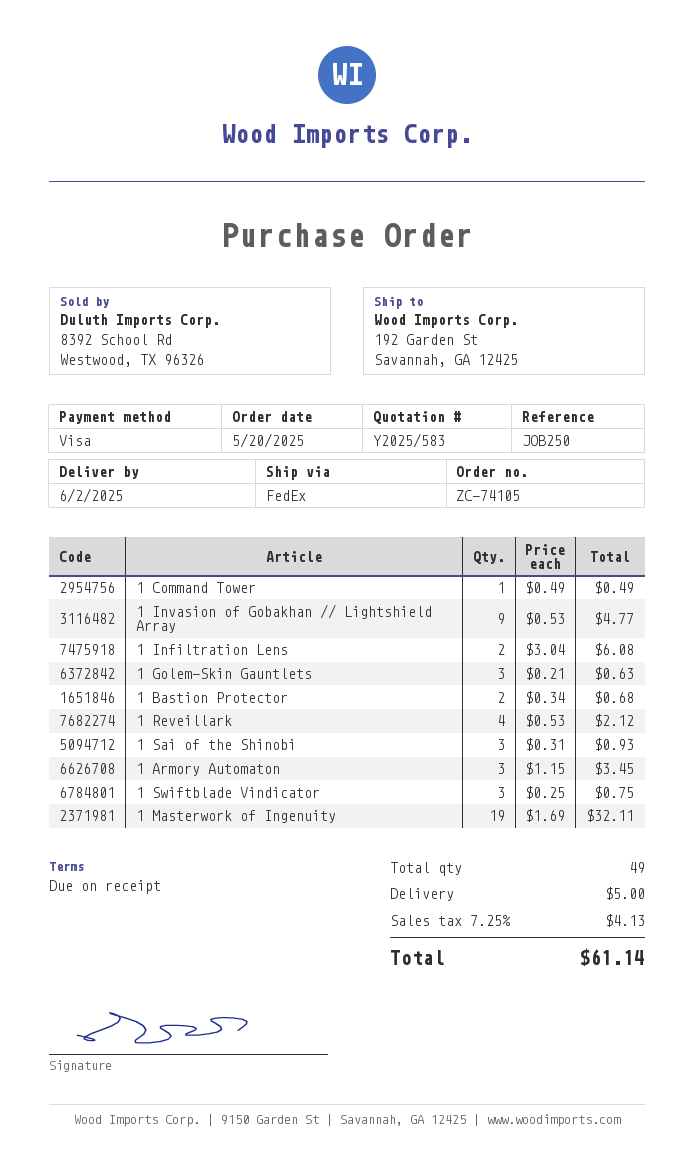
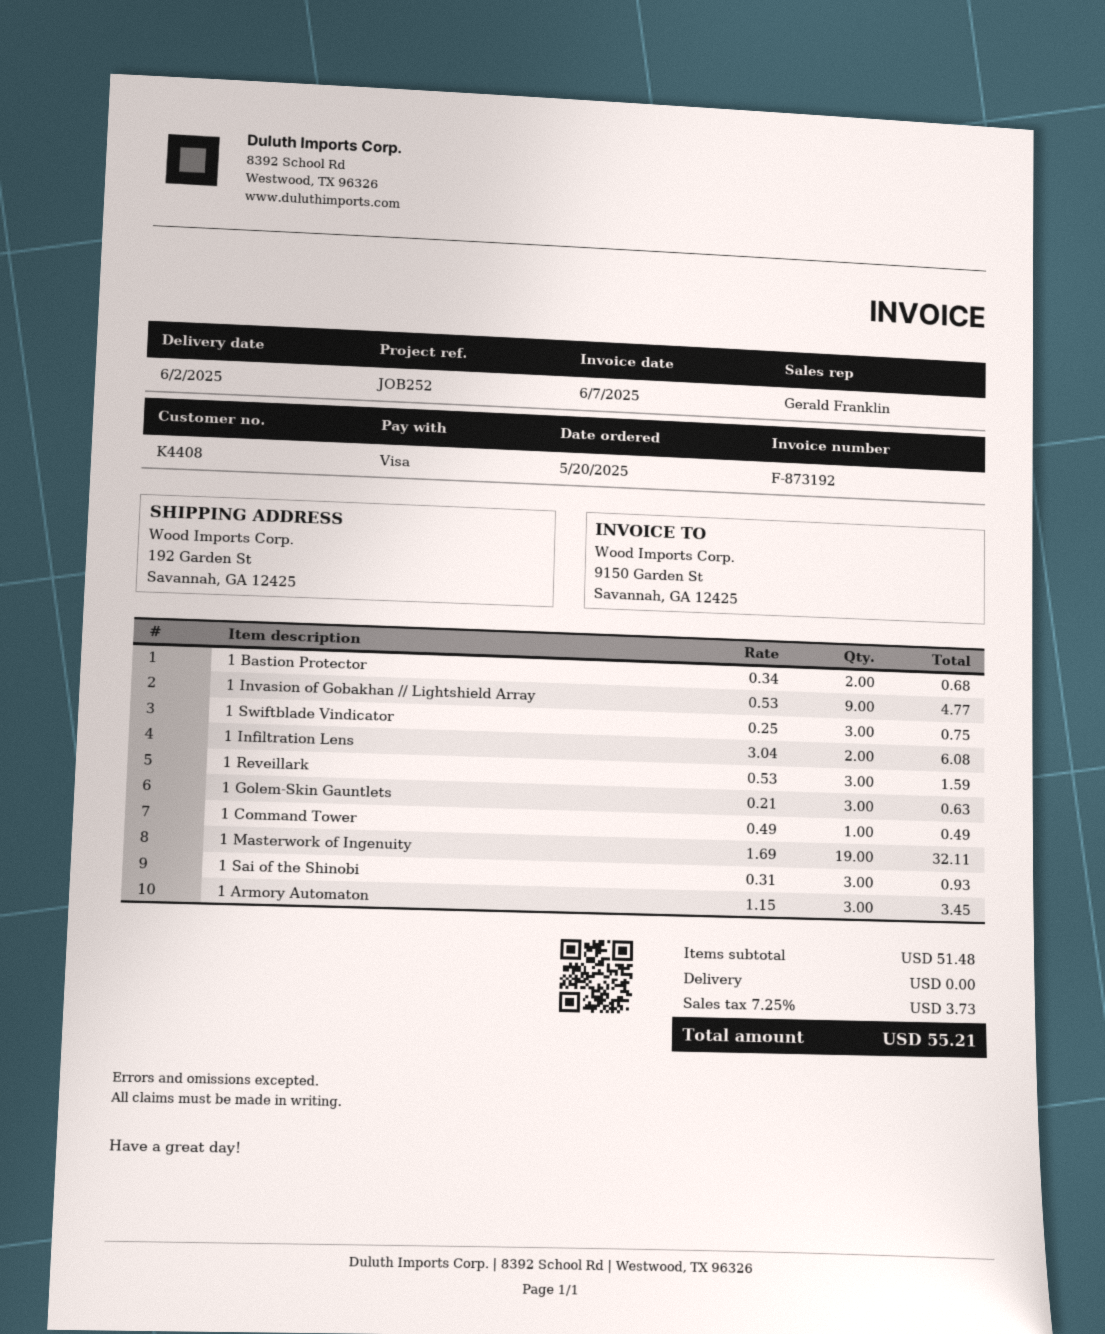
reference: JOB250 -> JOB252
1 Reveillark: 4 x 0.53 = 2.12 -> 3 x 0.53 = 1.59
shipping: 5.00 -> 0.00
tax: 7.25% = 4.13 -> 7.25% = 3.73
total: 61.14 -> 55.21

